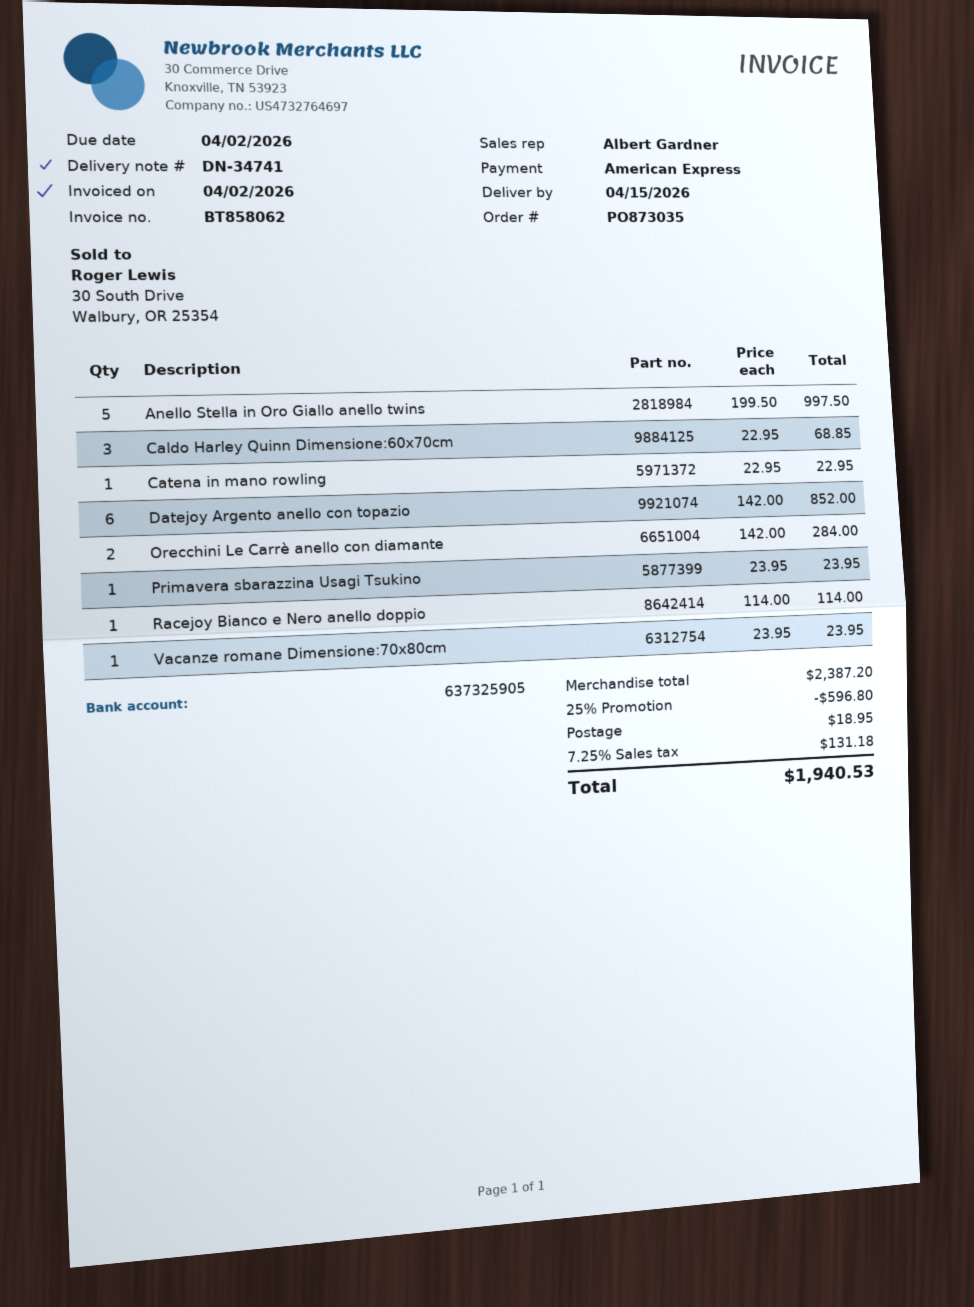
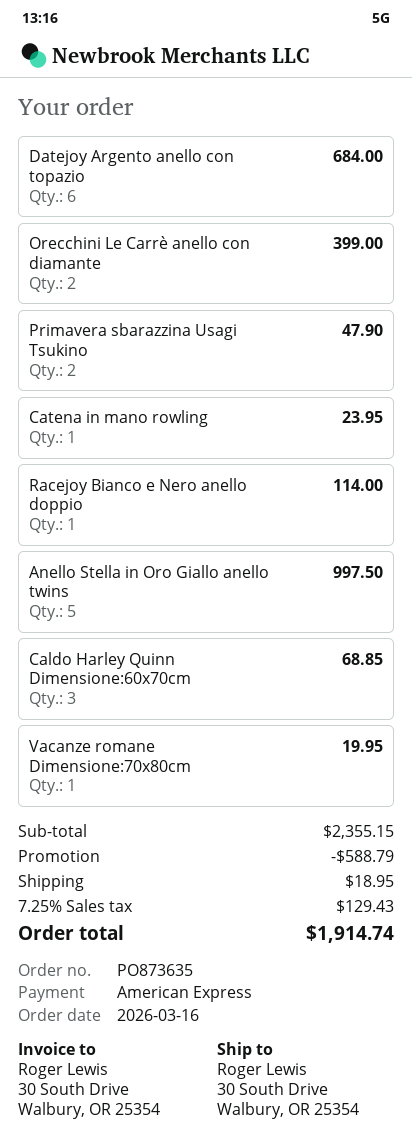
order number: PO873035 -> PO873635
Catena in mano rowling: 1 for 22.95 -> 1 for 23.95
Datejoy Argento anello con topazio: 6 for 852.00 -> 6 for 684.00
Orecchini Le Carrè anello con diamante: 2 for 284.00 -> 2 for 399.00
Primavera sbarazzina Usagi Tsukino: 1 for 23.95 -> 2 for 47.90
Vacanze romane Dimensione:70x80cm: 1 for 23.95 -> 1 for 19.95
subtotal: 2387.20 -> 2355.15
discount: 596.80 -> 588.79
tax: 7.25% = 131.18 -> 7.25% = 129.43
total: 1940.53 -> 1914.74

